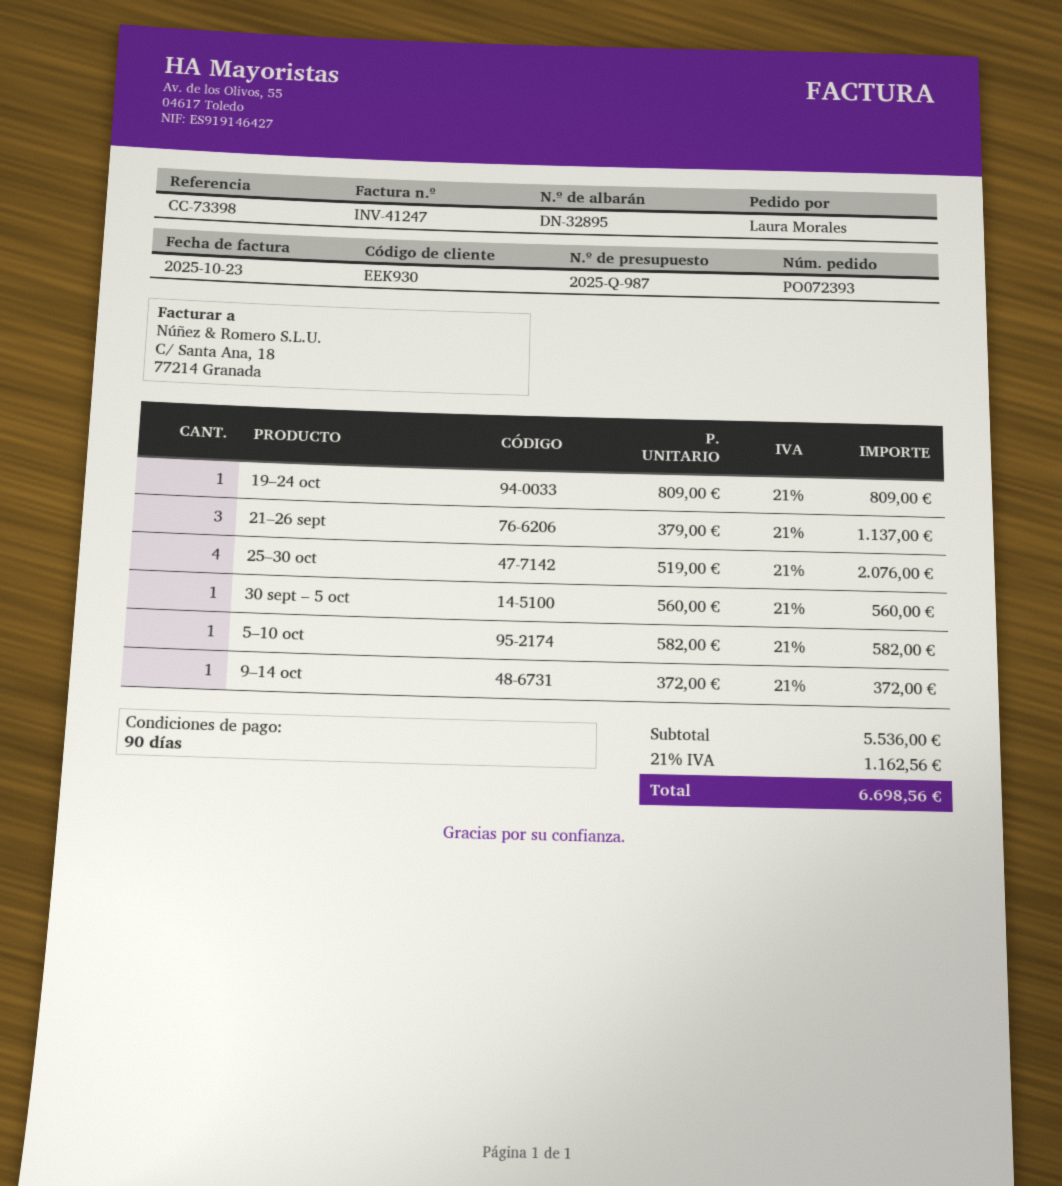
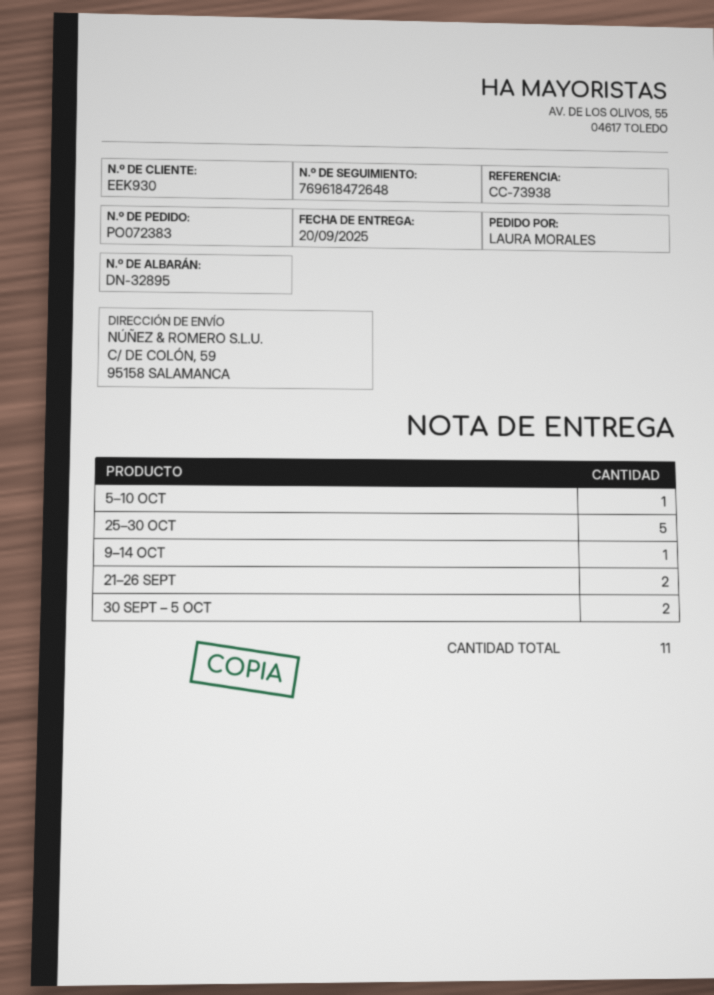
order number: PO072393 -> PO072383
reference: CC-73398 -> CC-73938
19–24 oct: 1 -> none
21–26 sept: 3 -> 2
25–30 oct: 4 -> 5
30 sept – 5 oct: 1 -> 2

